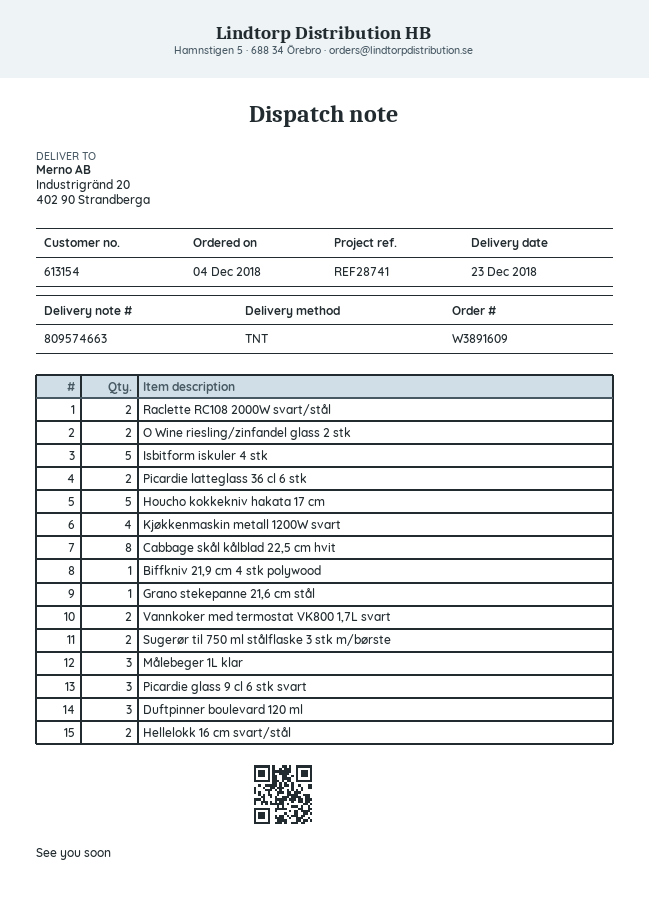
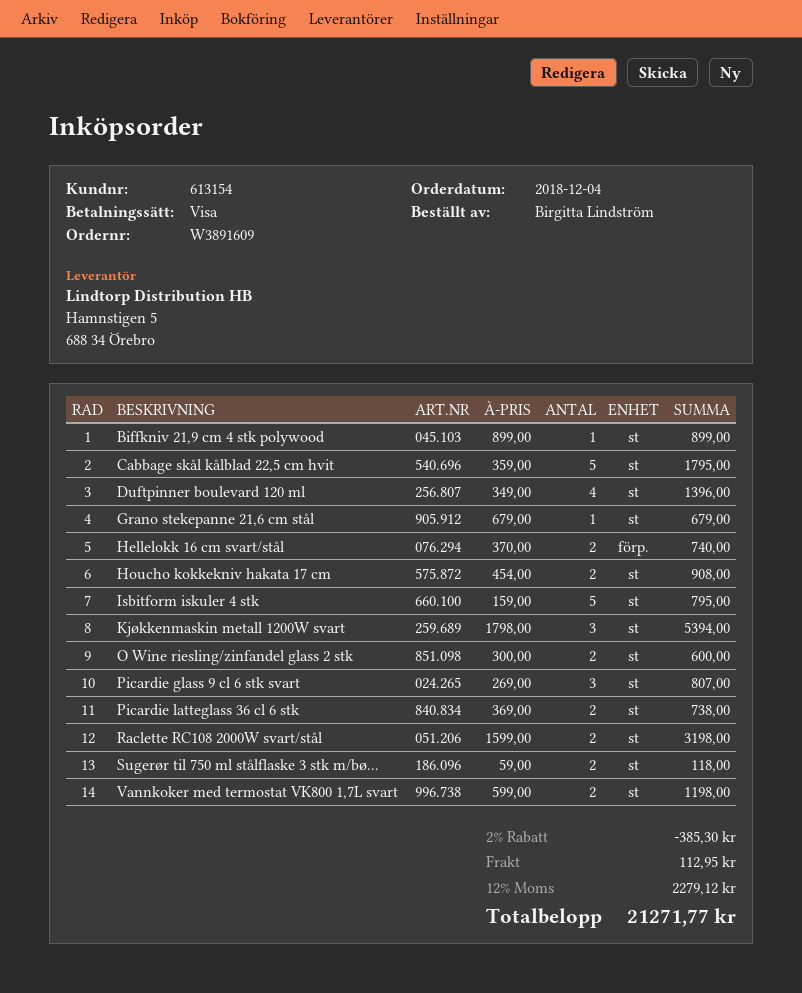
Houcho kokkekniv hakata 17 cm: 5 -> 2
Kjøkkenmaskin metall 1200W svart: 4 -> 3
Cabbage skål kålblad 22,5 cm hvit: 8 -> 5
Målebeger 1L klar: 3 -> none
Duftpinner boulevard 120 ml: 3 -> 4

